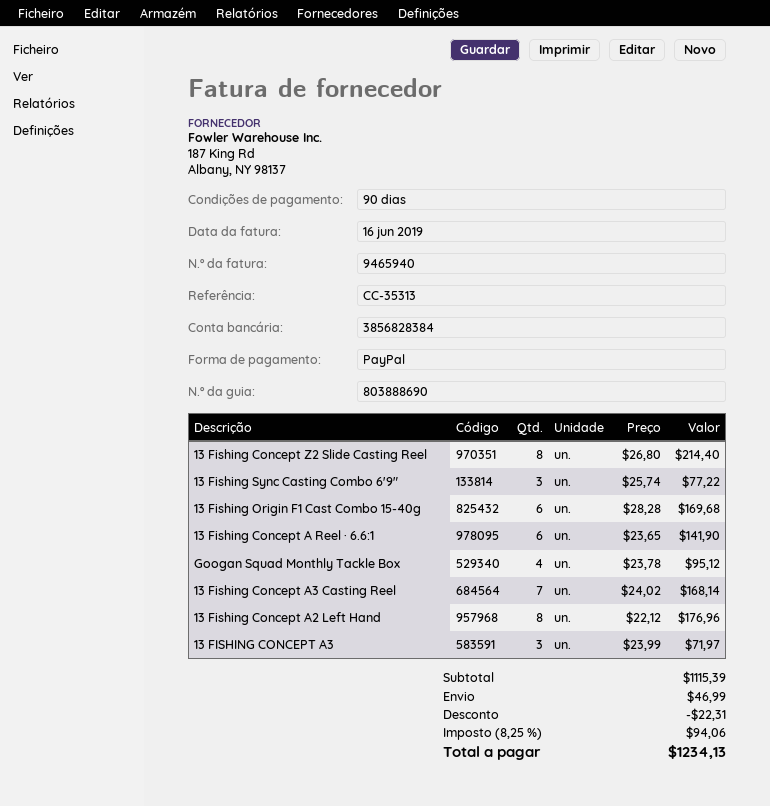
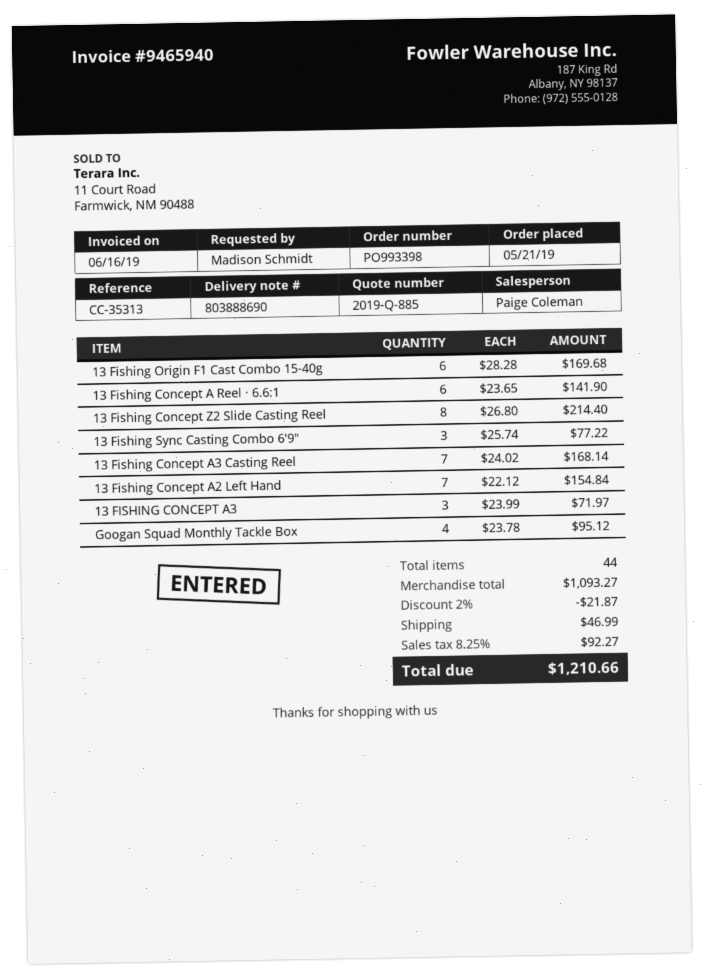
13 Fishing Concept A2 Left Hand: 8 x 22.12 = 176.96 -> 7 x 22.12 = 154.84
subtotal: 1115.39 -> 1093.27
discount: 22.31 -> 21.87
tax: 8.25% = 94.06 -> 8.25% = 92.27
total: 1234.13 -> 1210.66

